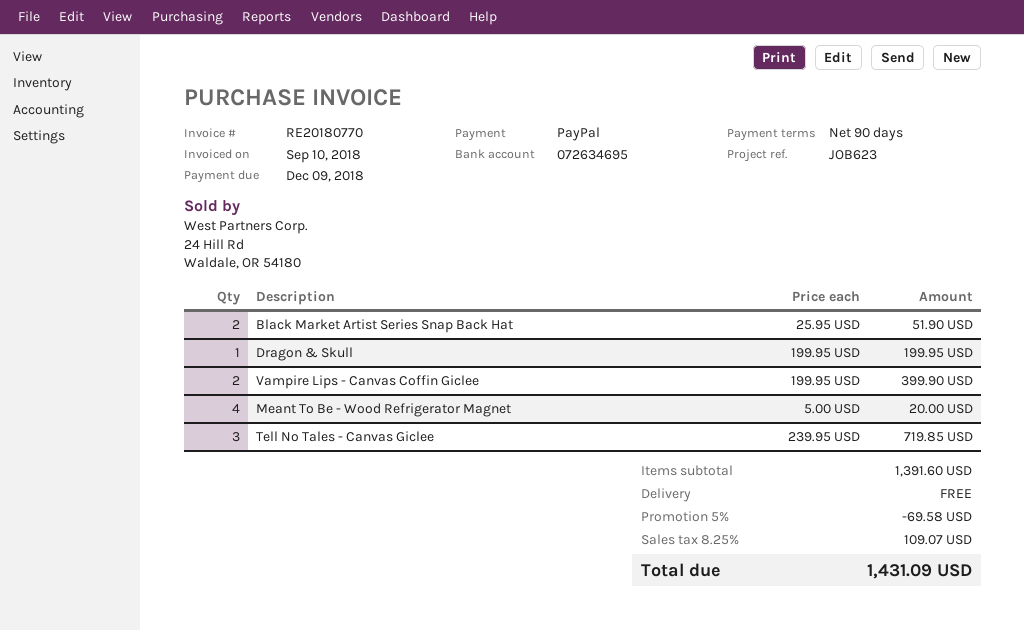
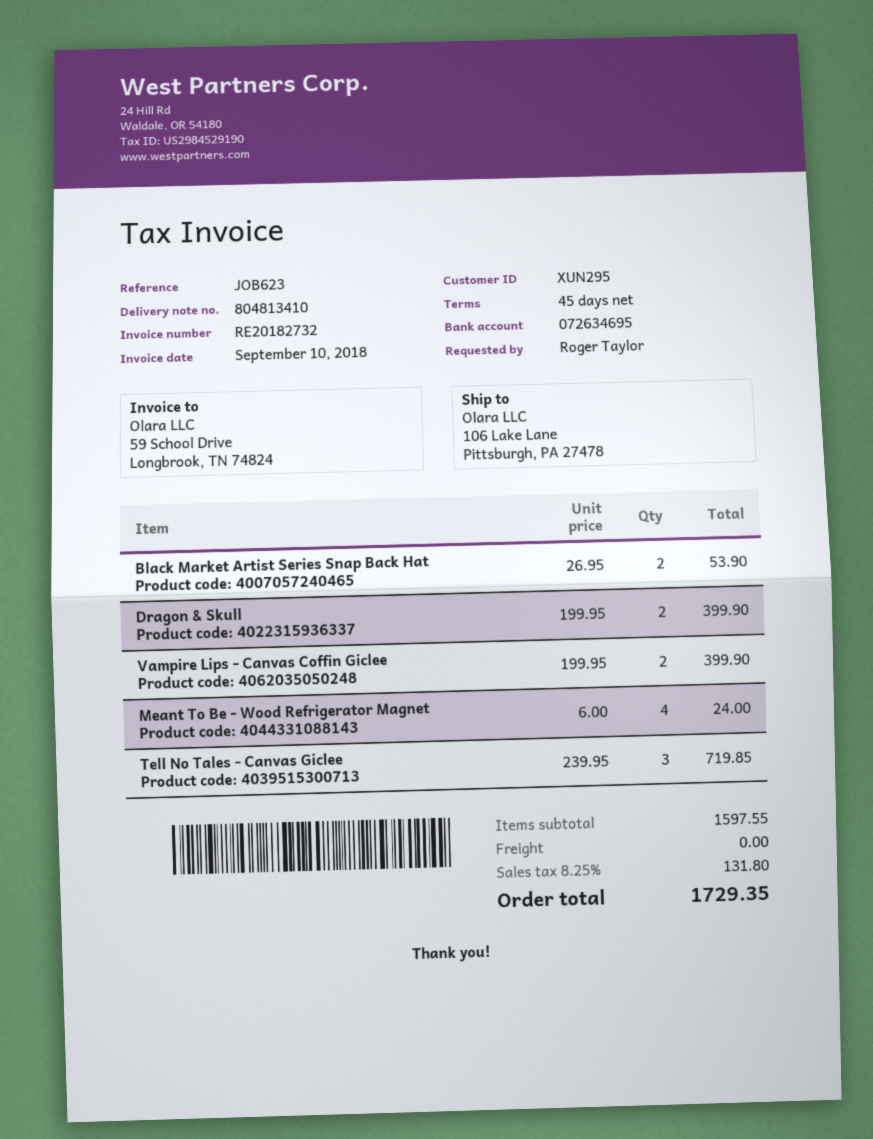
invoice number: RE20180770 -> RE20182732
payment terms: 90 days -> 45 days
Black Market Artist Series Snap Back Hat: 2 x 25.95 = 51.90 -> 2 x 26.95 = 53.90
Dragon & Skull: 1 x 199.95 = 199.95 -> 2 x 199.95 = 399.90
Meant To Be - Wood Refrigerator Magnet: 4 x 5.00 = 20.00 -> 4 x 6.00 = 24.00
subtotal: 1391.60 -> 1597.55
discount: 5% = 69.58 -> none
tax: 8.25% = 109.07 -> 8.25% = 131.80
total: 1431.09 -> 1729.35

